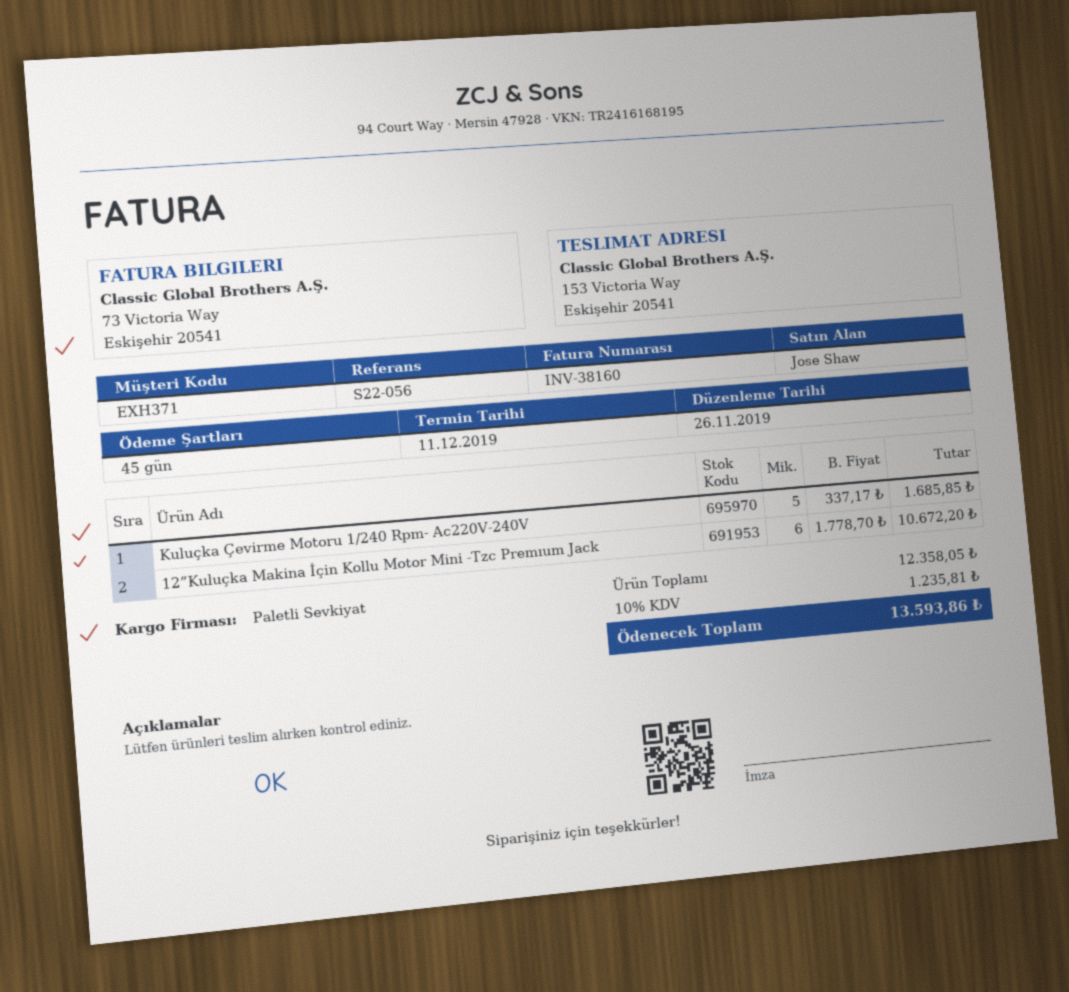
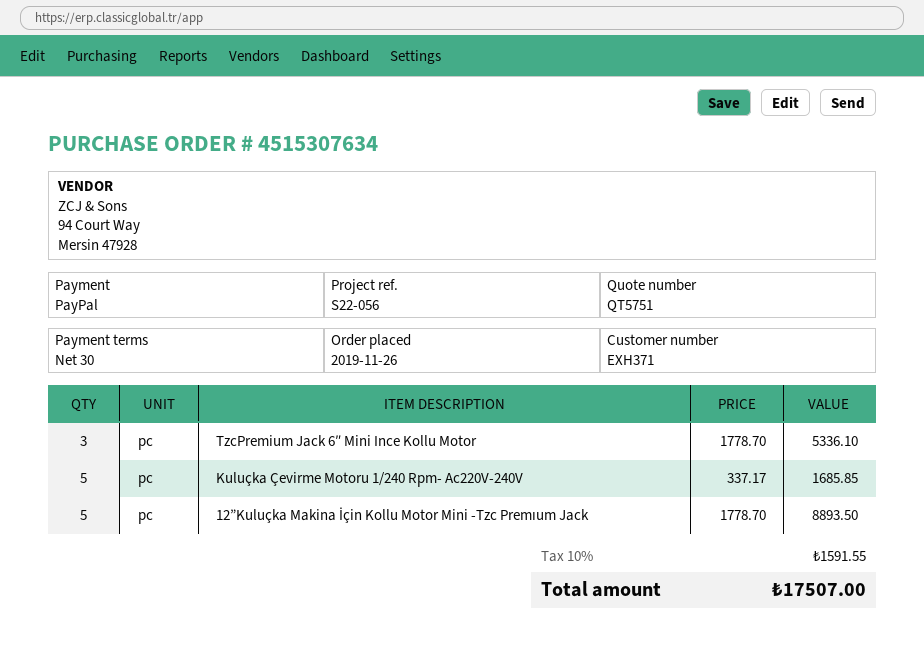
payment terms: 45 days -> 30 days
12”Kuluçka Makina İçin Kollu Motor Mini -Tzc Premıum Jack: 6 x 1778.70 = 10672.20 -> 5 x 1778.70 = 8893.50
TzcPremium Jack 6″ Mini Ince Kollu Motor: none -> 3 x 1778.70 = 5336.10
tax: 10% = 1235.81 -> 10% = 1591.55
total: 13593.86 -> 17507.00

